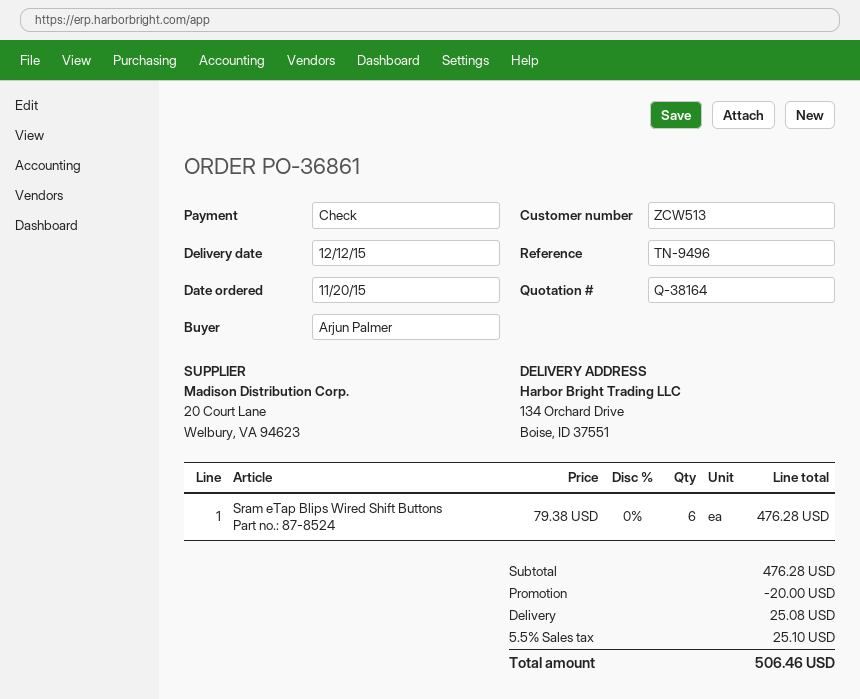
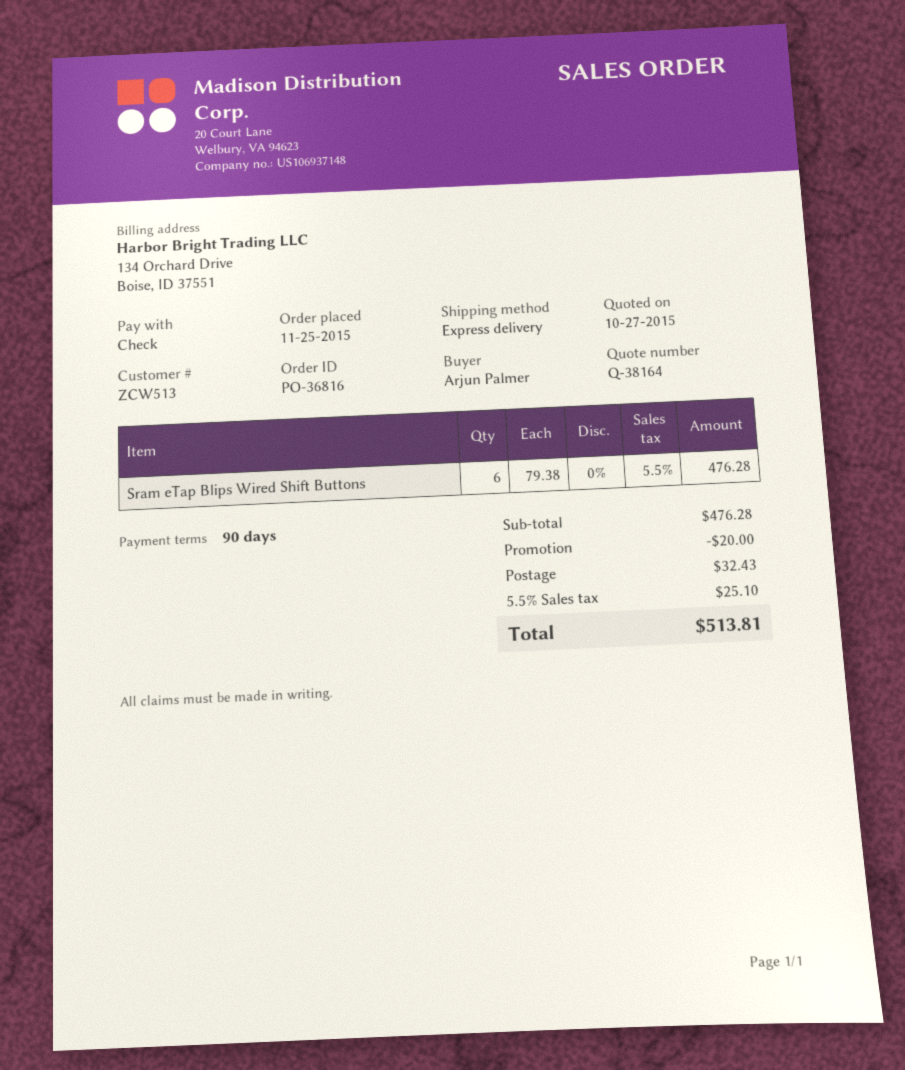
order number: PO-36861 -> PO-36816
order date: 2015-11-20 -> 2015-11-25
shipping: 25.08 -> 32.43
total: 506.46 -> 513.81

